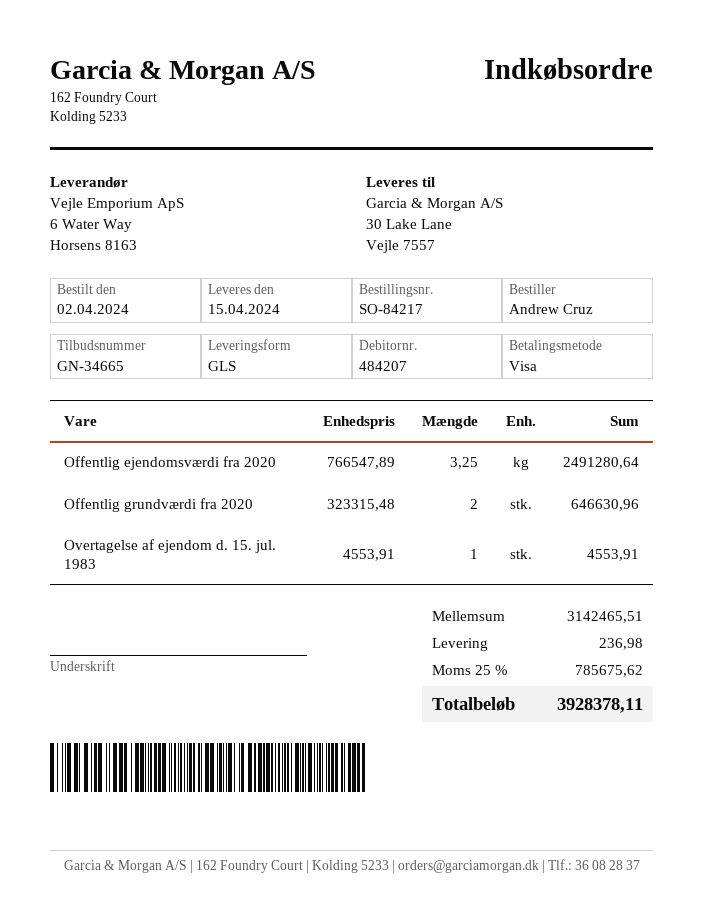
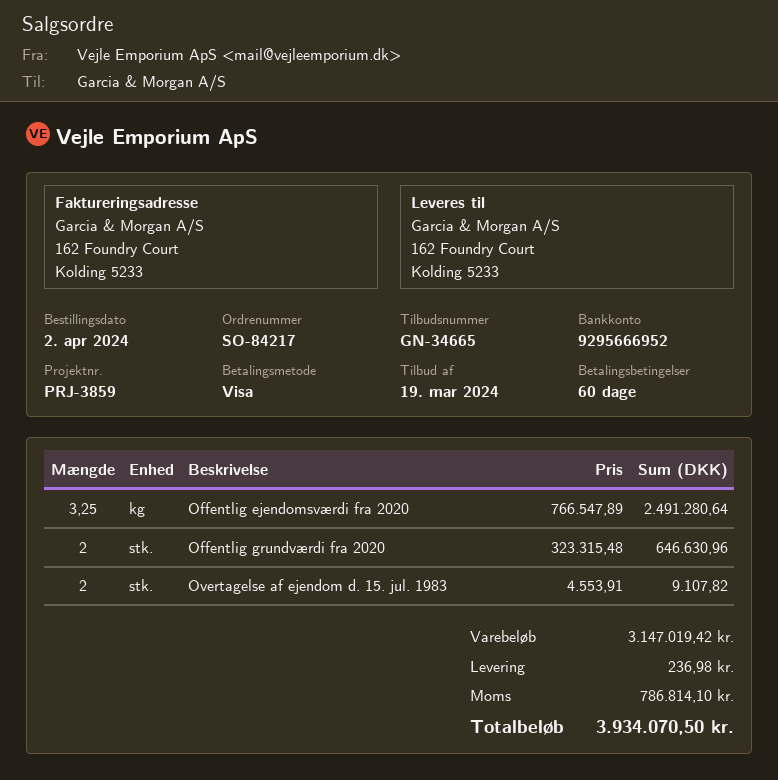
ship to: 30 Lake Lane, Vejle 7557 -> 162 Foundry Court, Kolding 5233
Overtagelse af ejendom d. 15. jul. 1983: 1 x 4553.91 = 4553.91 -> 2 x 4553.91 = 9107.82
subtotal: 3142465.51 -> 3147019.42
tax: 785675.62 -> 786814.10
total: 3928378.11 -> 3934070.50

